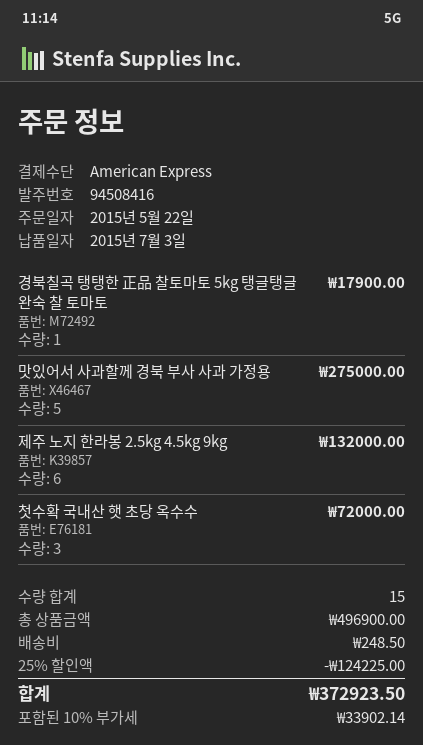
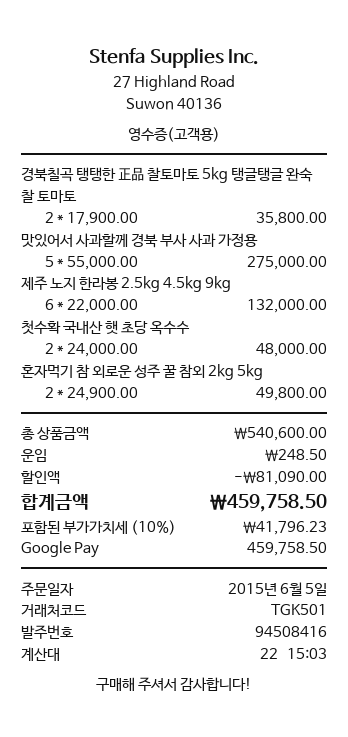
order date: 2015-05-22 -> 2015-06-05
payment method: American Express -> Google Pay
경북칠곡 탱탱한 正品 찰토마토 5kg 탱글탱글 완숙 찰 토마토: 1 for 17900.00 -> 2 for 35800.00
첫수확 국내산 햇 초당 옥수수: 3 for 72000.00 -> 2 for 48000.00
혼자먹기 참 외로운 성주 꿀 참외 2kg 5kg: none -> 2 for 49800.00
subtotal: 496900.00 -> 540600.00
discount: 124225.00 -> 81090.00
tax: 10% = 33902.14 -> 10% = 41796.23
total: 372923.50 -> 459758.50

